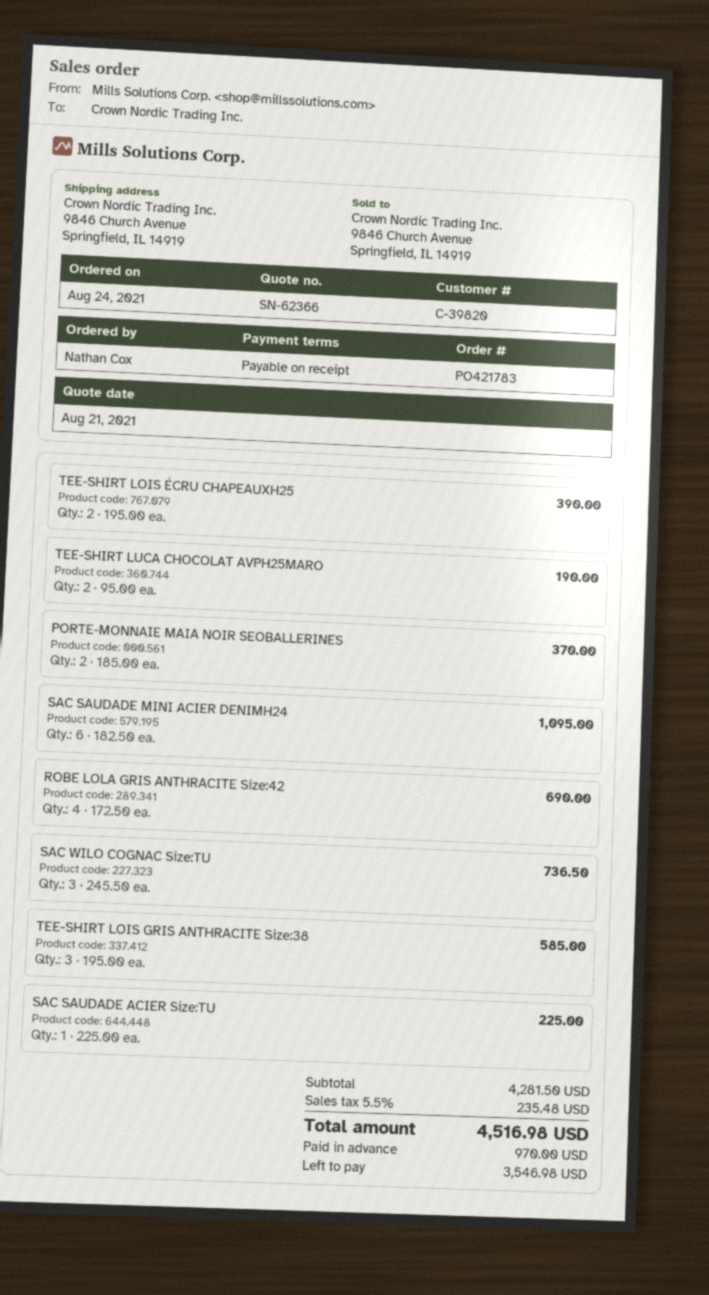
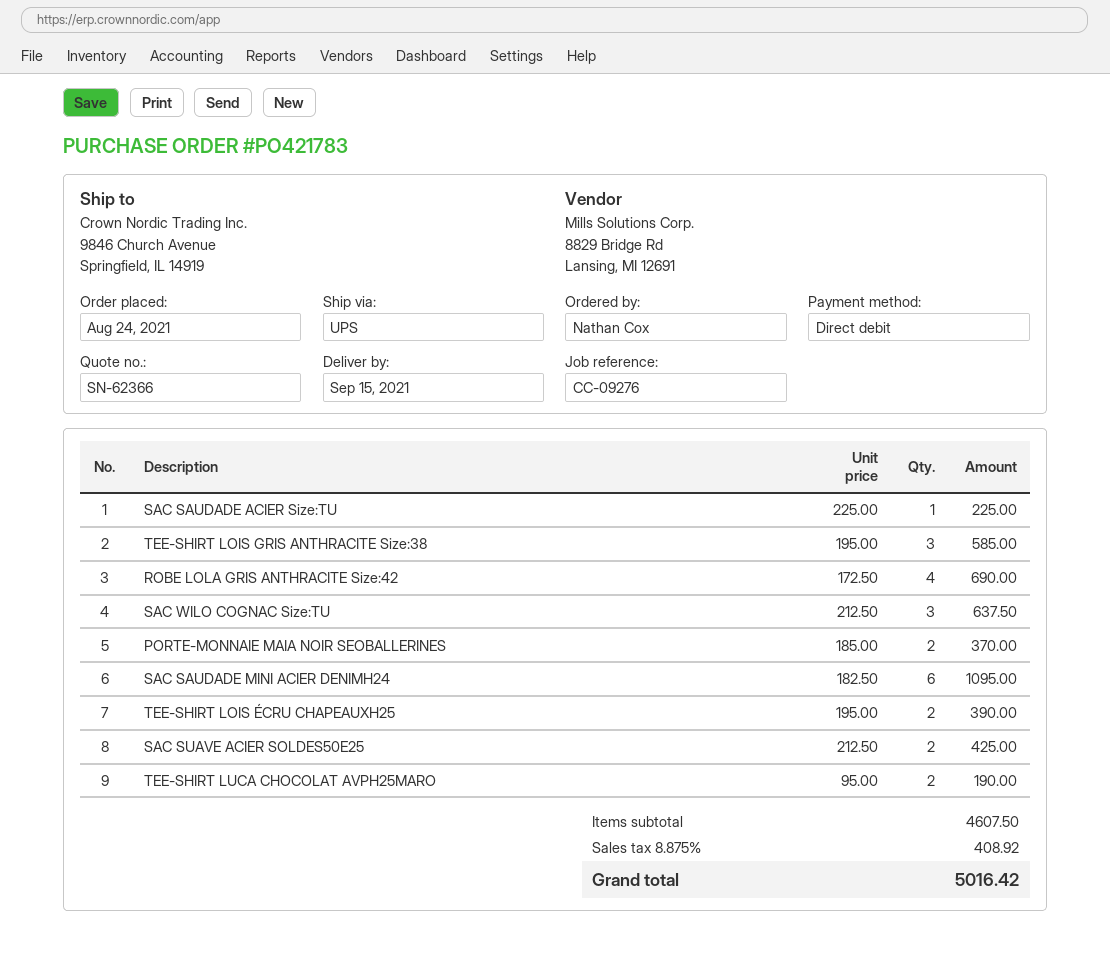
SAC WILO COGNAC Size:TU: 3 x 245.50 = 736.50 -> 3 x 212.50 = 637.50
SAC SUAVE ACIER SOLDES50E25: none -> 2 x 212.50 = 425.00
subtotal: 4281.50 -> 4607.50
tax: 5.5% = 235.48 -> 8.875% = 408.92
total: 4516.98 -> 5016.42

